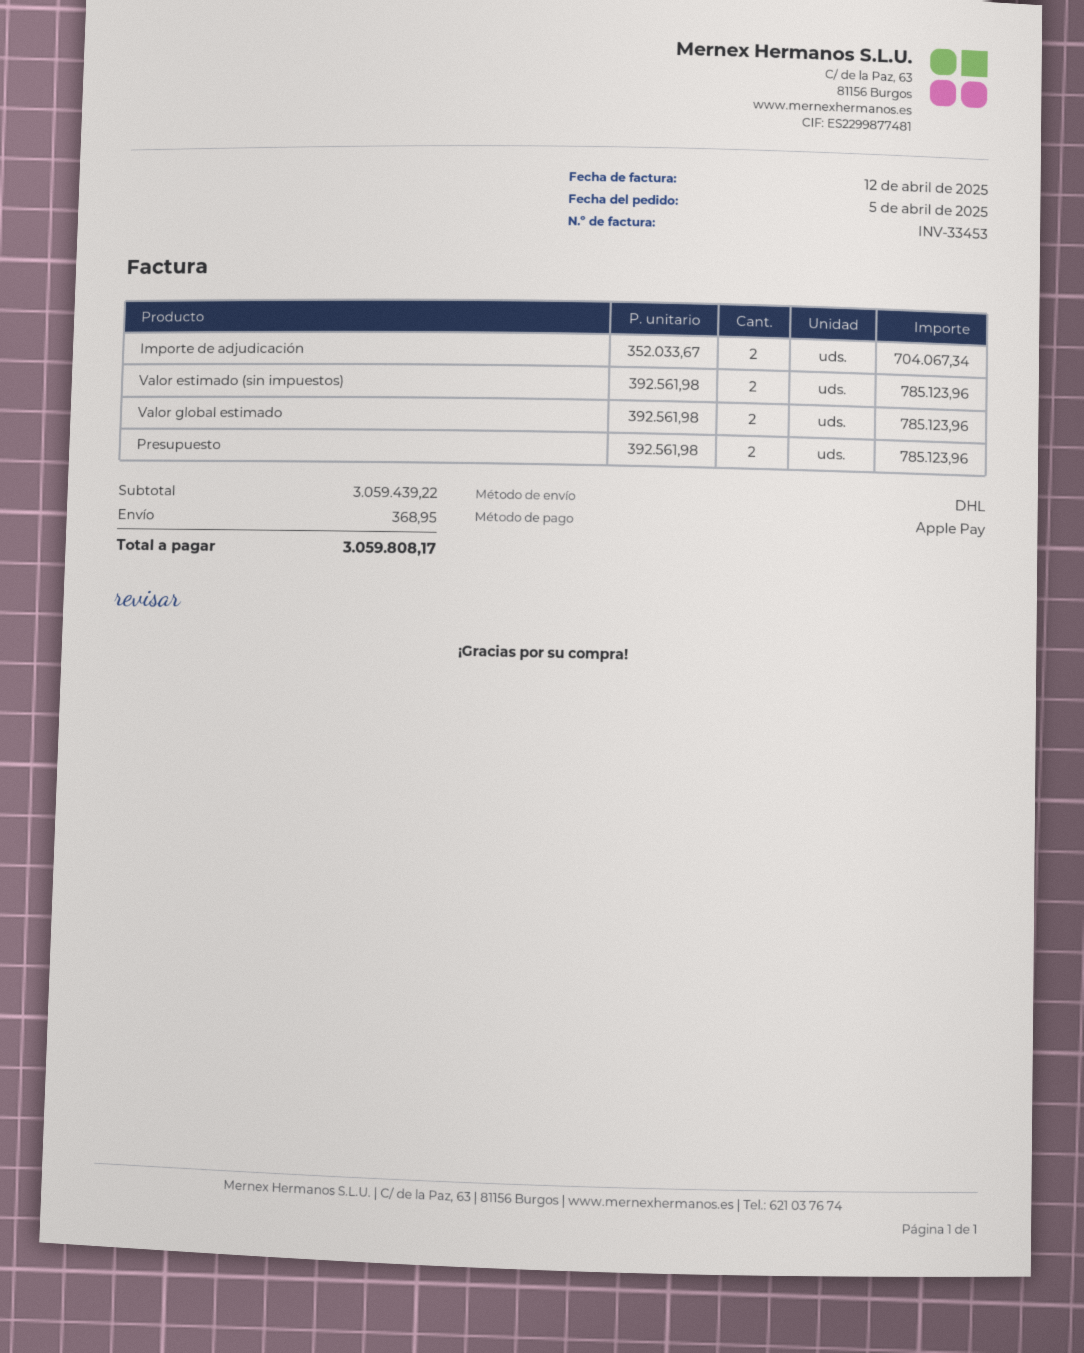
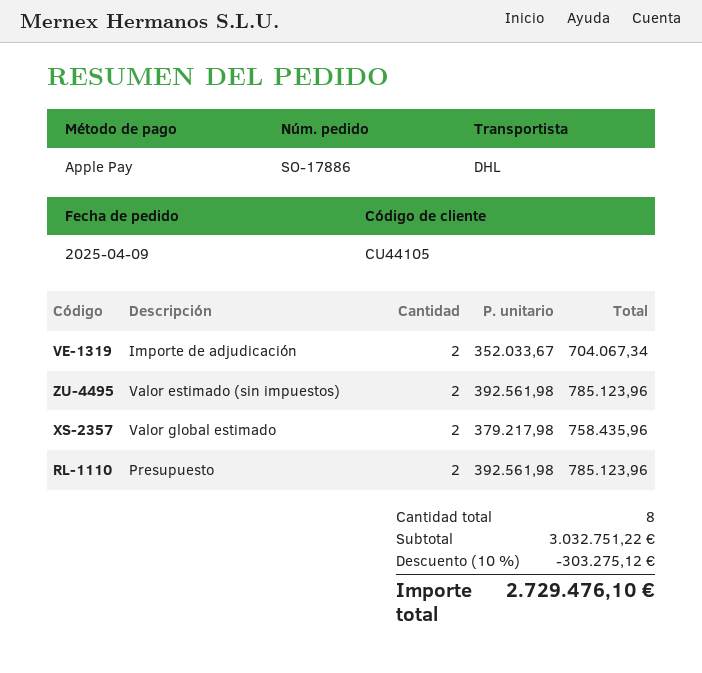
order date: 2025-04-05 -> 2025-04-09
Valor global estimado: 2 x 392561.98 = 785123.96 -> 2 x 379217.98 = 758435.96
subtotal: 3059439.22 -> 3032751.22
discount: none -> 10% = 303275.12
shipping: 368.95 -> none
total: 3059808.17 -> 2729476.10

